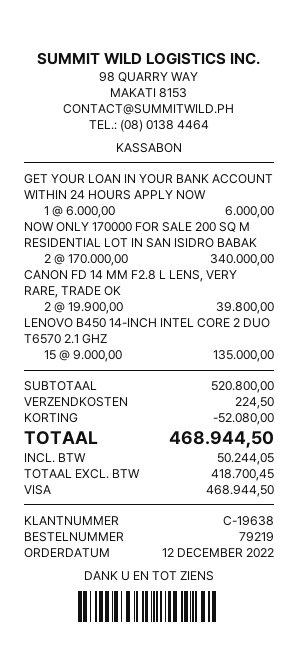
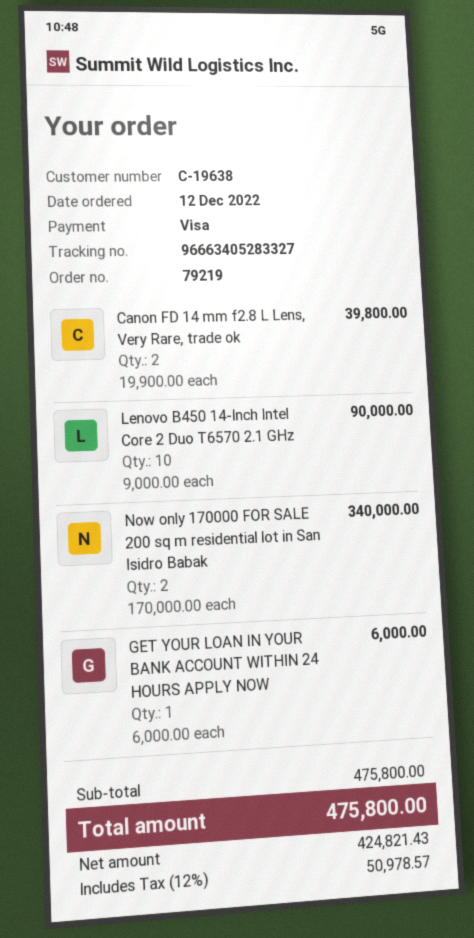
LENOVO B450 14-INCH INTEL CORE 2 DUO T6570 2.1 GHZ: 15 x 9000.00 = 135000.00 -> 10 x 9000.00 = 90000.00
subtotal: 520800.00 -> 475800.00
discount: 52080.00 -> none
shipping: 224.50 -> none
net: 418700.45 -> 424821.43
tax: 50244.05 -> 50978.57
total: 468944.50 -> 475800.00

